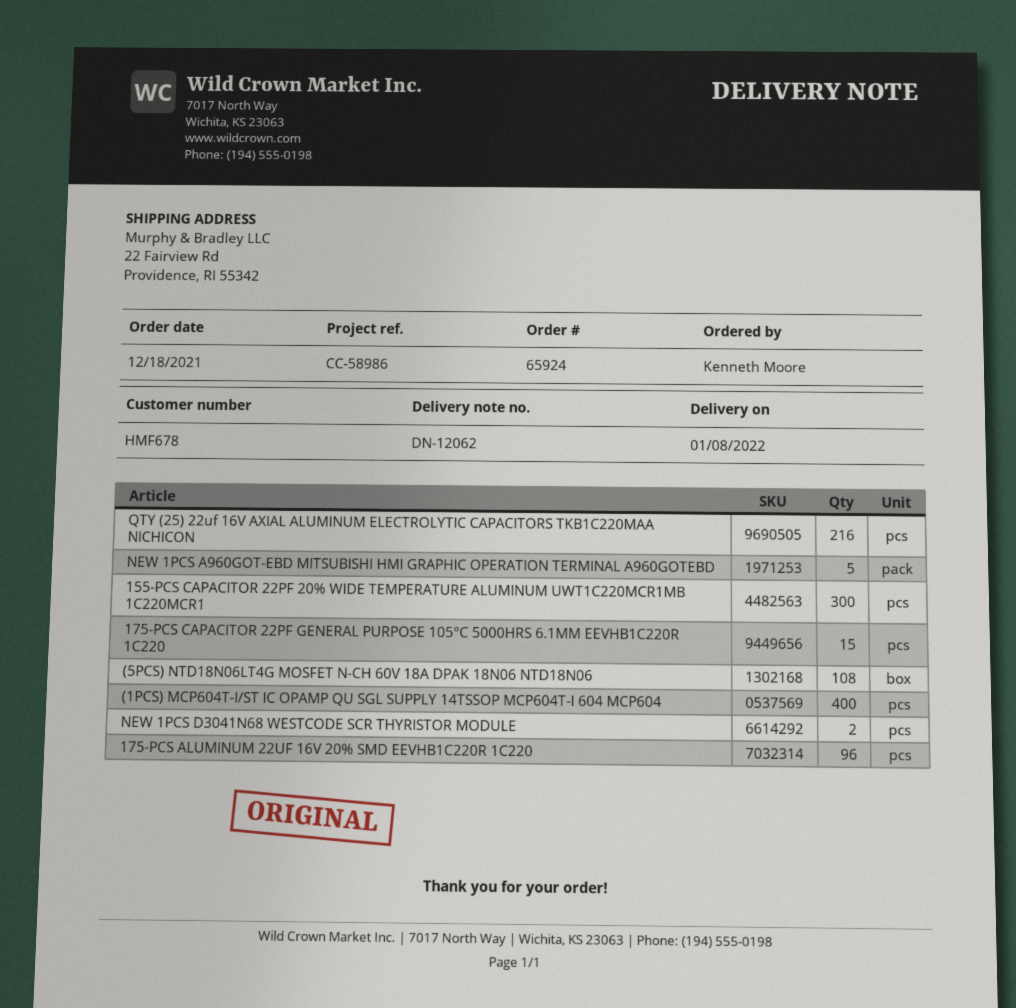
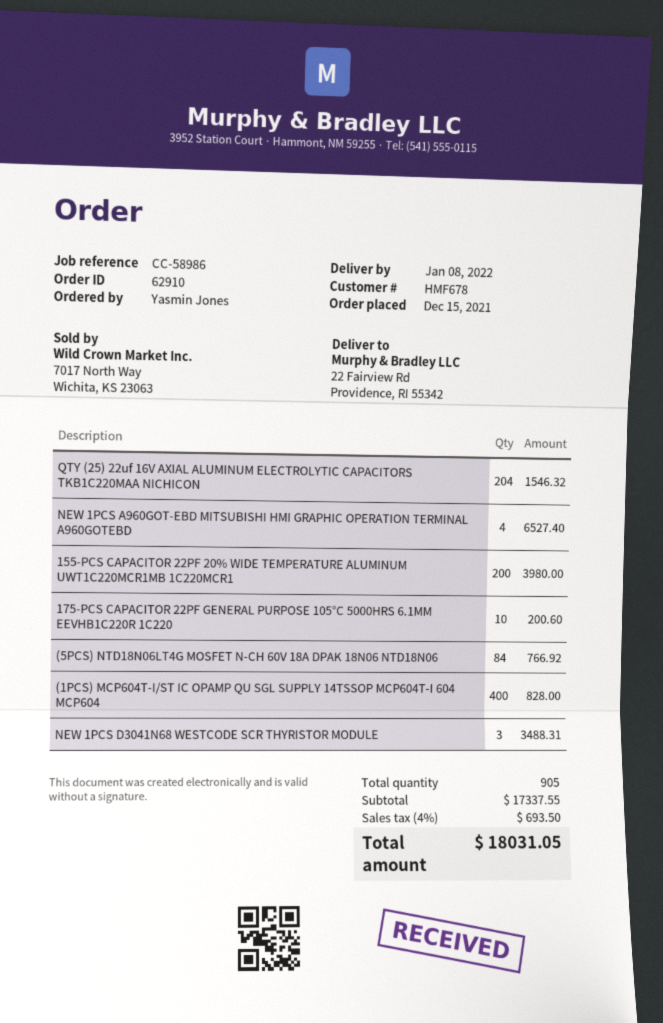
order number: 65924 -> 62910
order date: 2021-12-18 -> 2021-12-15
ordered by: Kenneth Moore -> Yasmin Jones
QTY (25) 22uf 16V AXIAL ALUMINUM ELECTROLYTIC CAPACITORS TKB1C220MAA NICHICON: 216 -> 204
NEW 1PCS A960GOT-EBD MITSUBISHI HMI GRAPHIC OPERATION TERMINAL A960GOTEBD: 5 -> 4
155-PCS CAPACITOR 22PF 20% WIDE TEMPERATURE ALUMINUM UWT1C220MCR1MB 1C220MCR1: 300 -> 200
175-PCS CAPACITOR 22PF GENERAL PURPOSE 105°C 5000HRS 6.1MM EEVHB1C220R 1C220: 15 -> 10
(5PCS) NTD18N06LT4G MOSFET N-CH 60V 18A DPAK 18N06 NTD18N06: 108 -> 84
NEW 1PCS D3041N68 WESTCODE SCR THYRISTOR MODULE: 2 -> 3
175-PCS ALUMINUM 22UF 16V 20% SMD EEVHB1C220R 1C220: 96 -> none

